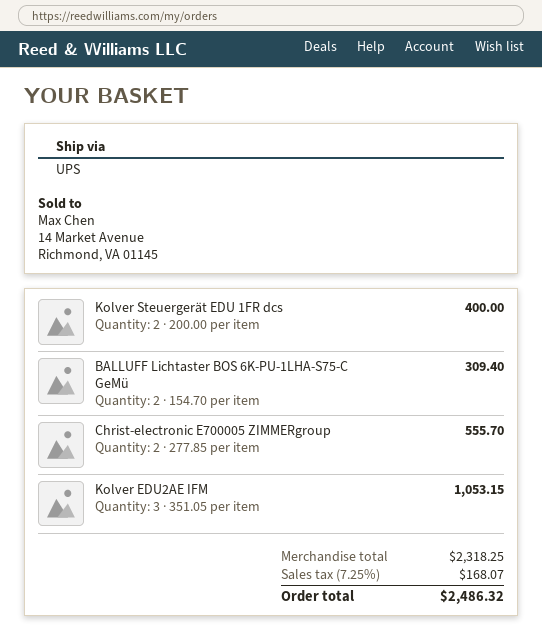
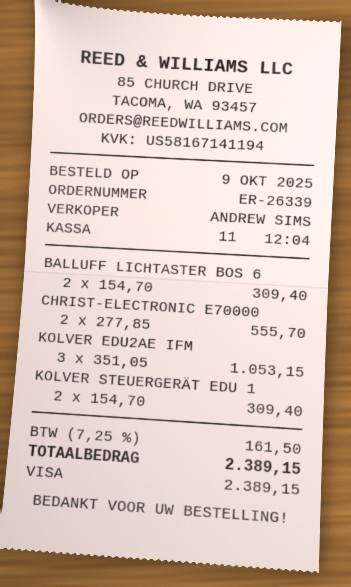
Kolver Steuergerät EDU 1FR dcs: 2 x 200.00 = 400.00 -> 2 x 154.70 = 309.40
tax: 7.25% = 168.07 -> 7.25% = 161.50
total: 2486.32 -> 2389.15

